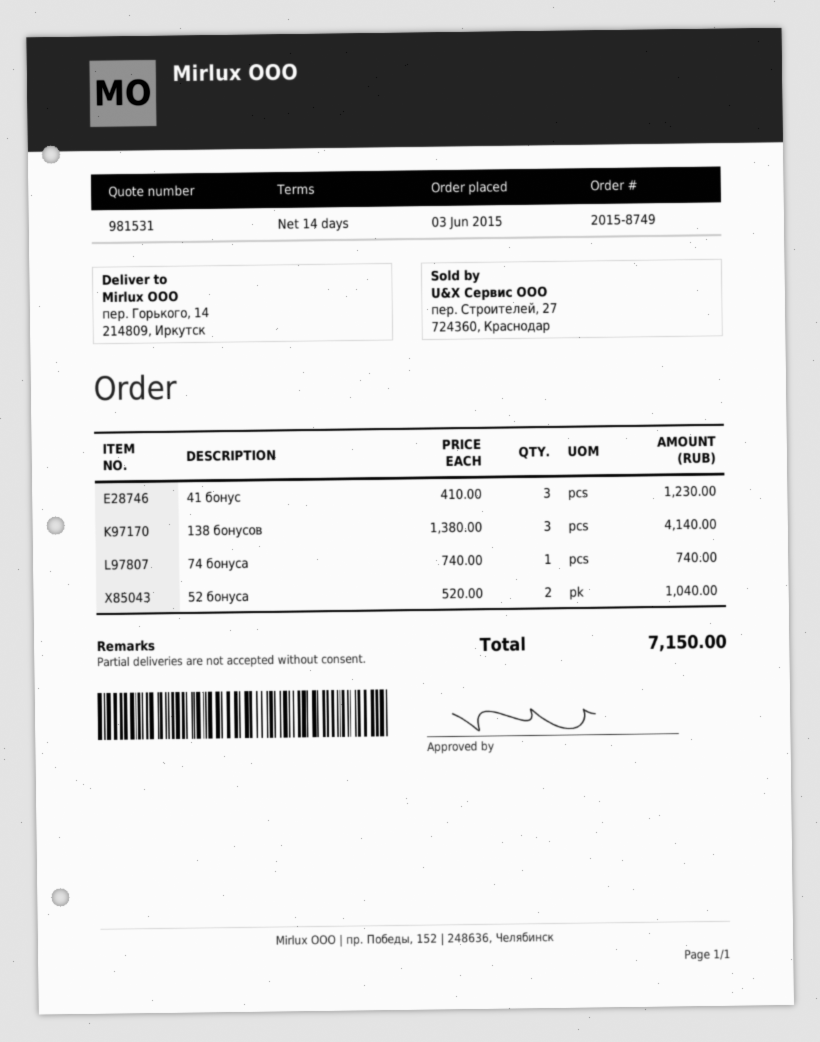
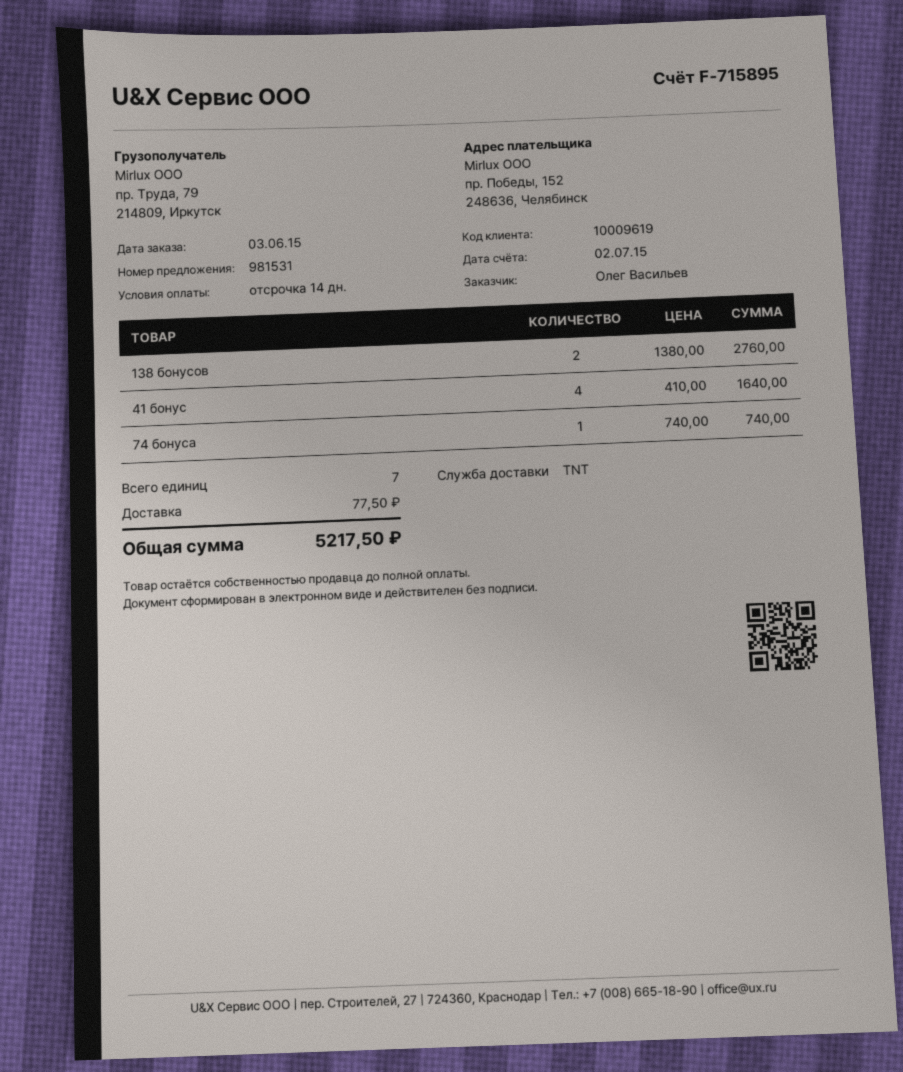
ship to: пер. Горького, 14, 214809, Иркутск -> пр. Труда, 79, 214809, Иркутск
41 бонус: 3 x 410.00 = 1230.00 -> 4 x 410.00 = 1640.00
138 бонусов: 3 x 1380.00 = 4140.00 -> 2 x 1380.00 = 2760.00
52 бонуса: 2 x 520.00 = 1040.00 -> none
shipping: none -> 77.50
total: 7150.00 -> 5217.50

